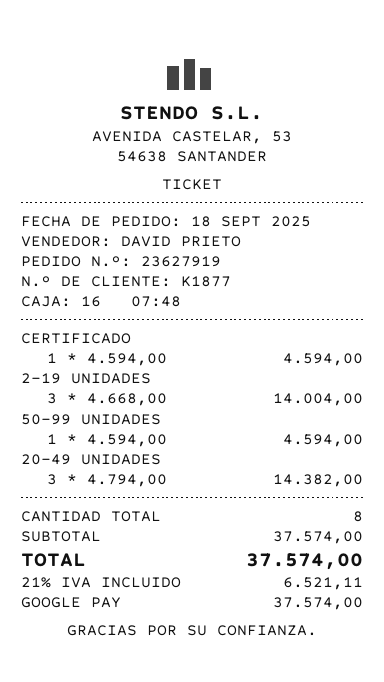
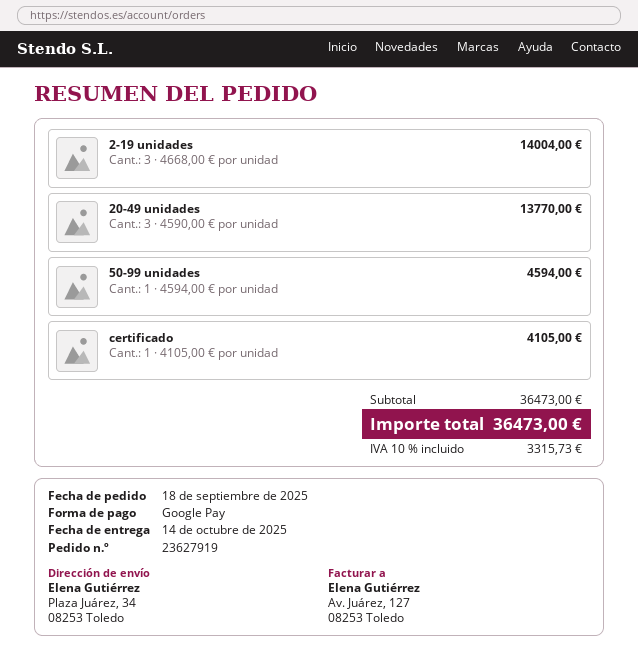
CERTIFICADO: 1 x 4594.00 = 4594.00 -> 1 x 4105.00 = 4105.00
20-49 UNIDADES: 3 x 4794.00 = 14382.00 -> 3 x 4590.00 = 13770.00
subtotal: 37574.00 -> 36473.00
tax: 21% = 6521.11 -> 10% = 3315.73
total: 37574.00 -> 36473.00

